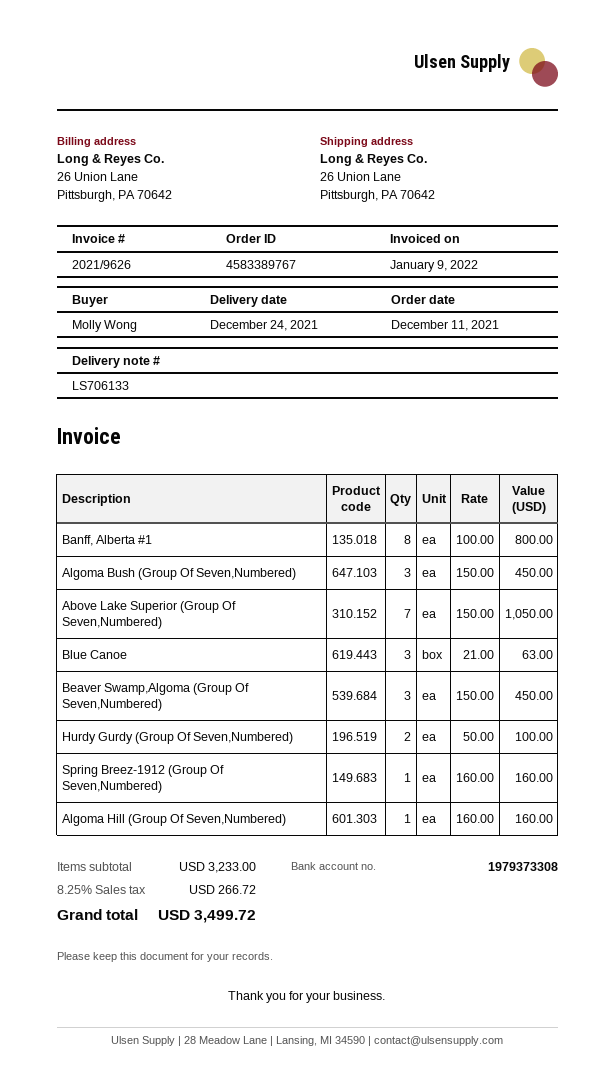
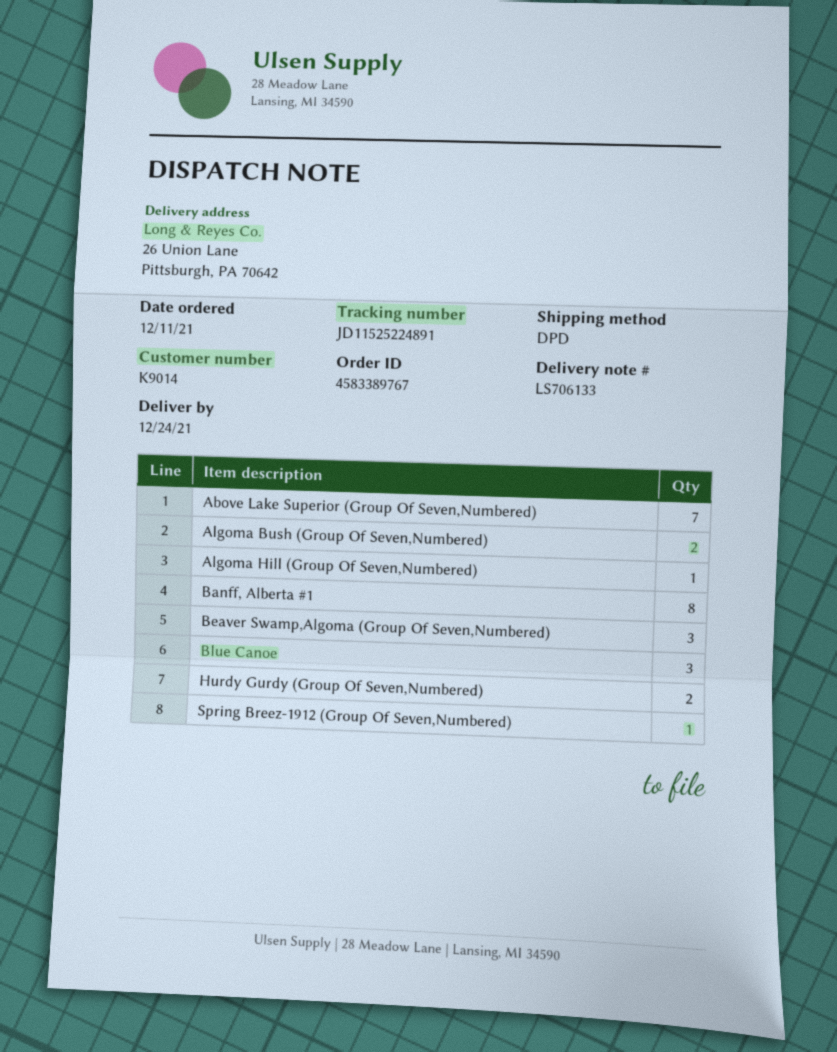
Algoma Bush (Group Of Seven,Numbered): 3 -> 2

